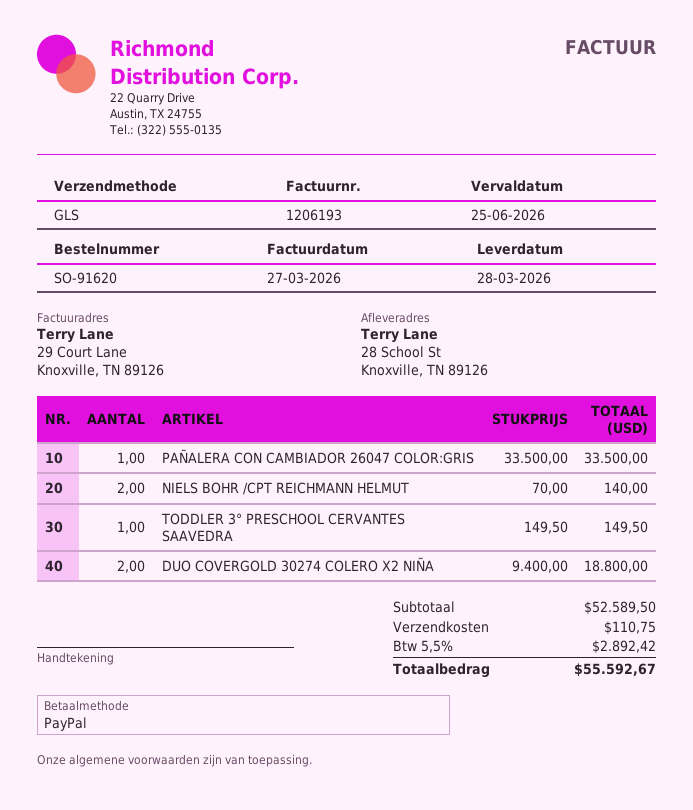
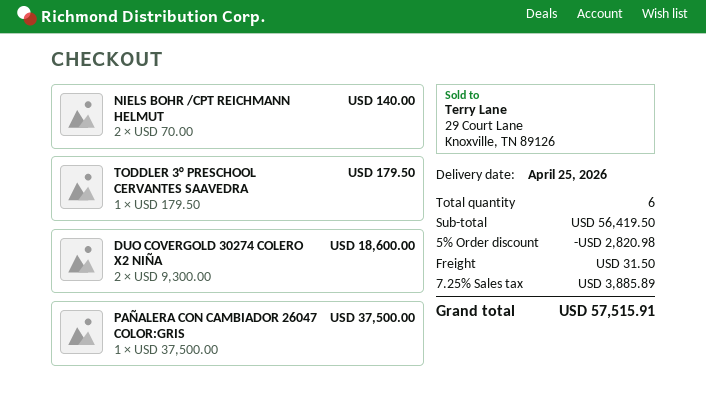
delivery date: 2026-03-28 -> 2026-04-25
PAÑALERA CON CAMBIADOR 26047 COLOR:GRIS: 1 x 33500.00 = 33500.00 -> 1 x 37500.00 = 37500.00
TODDLER 3° PRESCHOOL CERVANTES SAAVEDRA: 1 x 149.50 = 149.50 -> 1 x 179.50 = 179.50
DUO COVERGOLD 30274 COLERO X2 NIÑA: 2 x 9400.00 = 18800.00 -> 2 x 9300.00 = 18600.00
subtotal: 52589.50 -> 56419.50
discount: none -> 5% = 2820.98
shipping: 110.75 -> 31.50
tax: 5.5% = 2892.42 -> 7.25% = 3885.89
total: 55592.67 -> 57515.91

